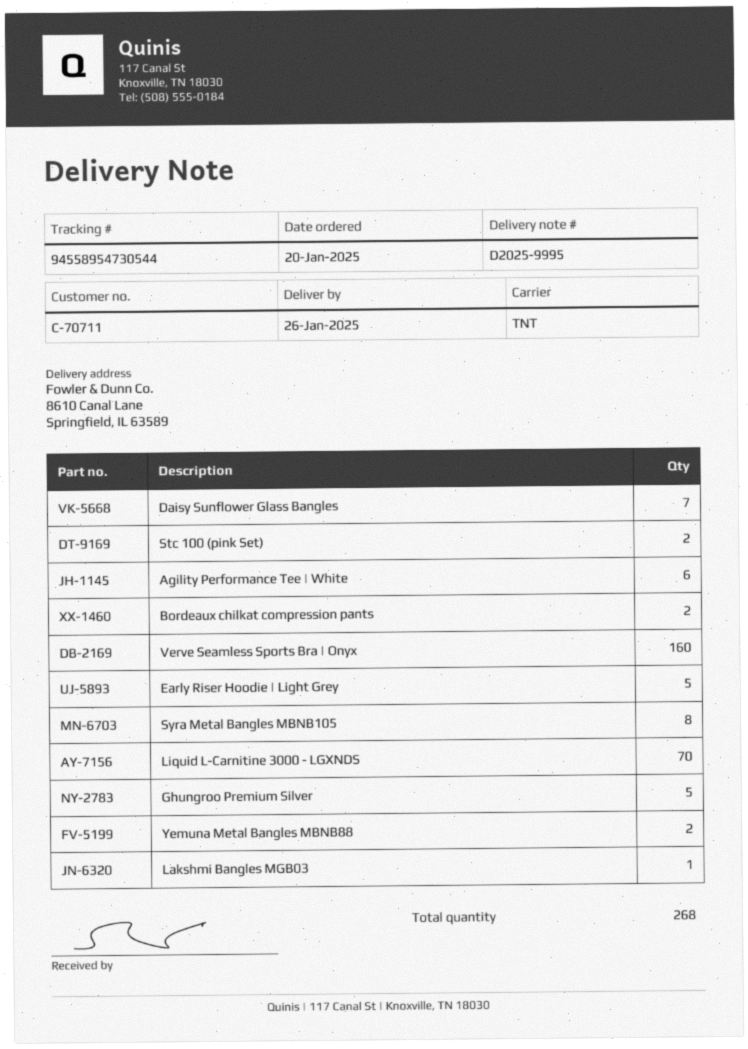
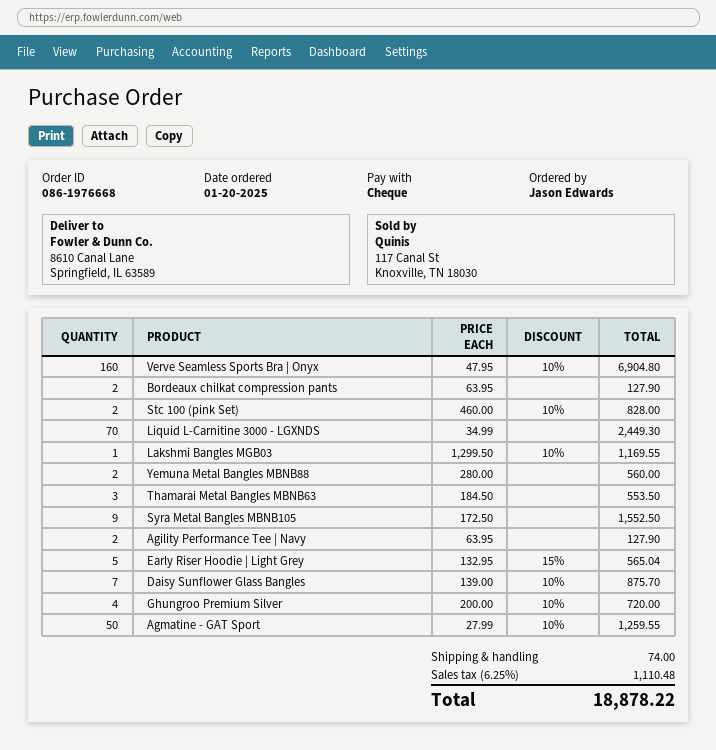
Agility Performance Tee | White: 6 -> none
Syra Metal Bangles MBNB105: 8 -> 9
Ghungroo Premium Silver: 5 -> 4
Thamarai Metal Bangles MBNB63: none -> 3
Agility Performance Tee | Navy: none -> 2
Agmatine - GAT Sport: none -> 50

